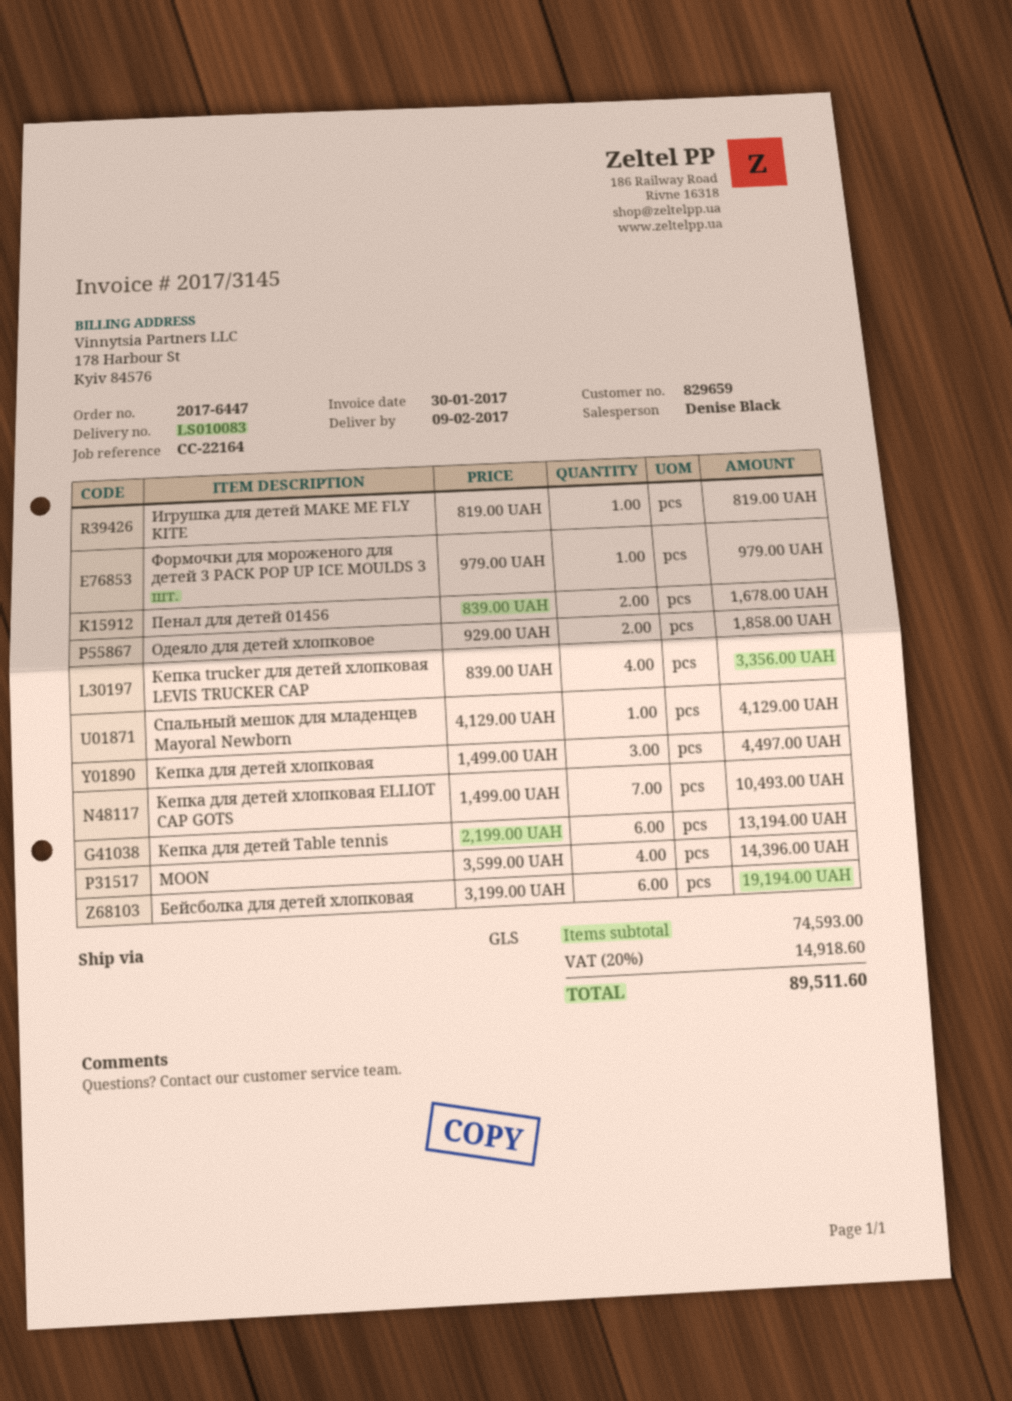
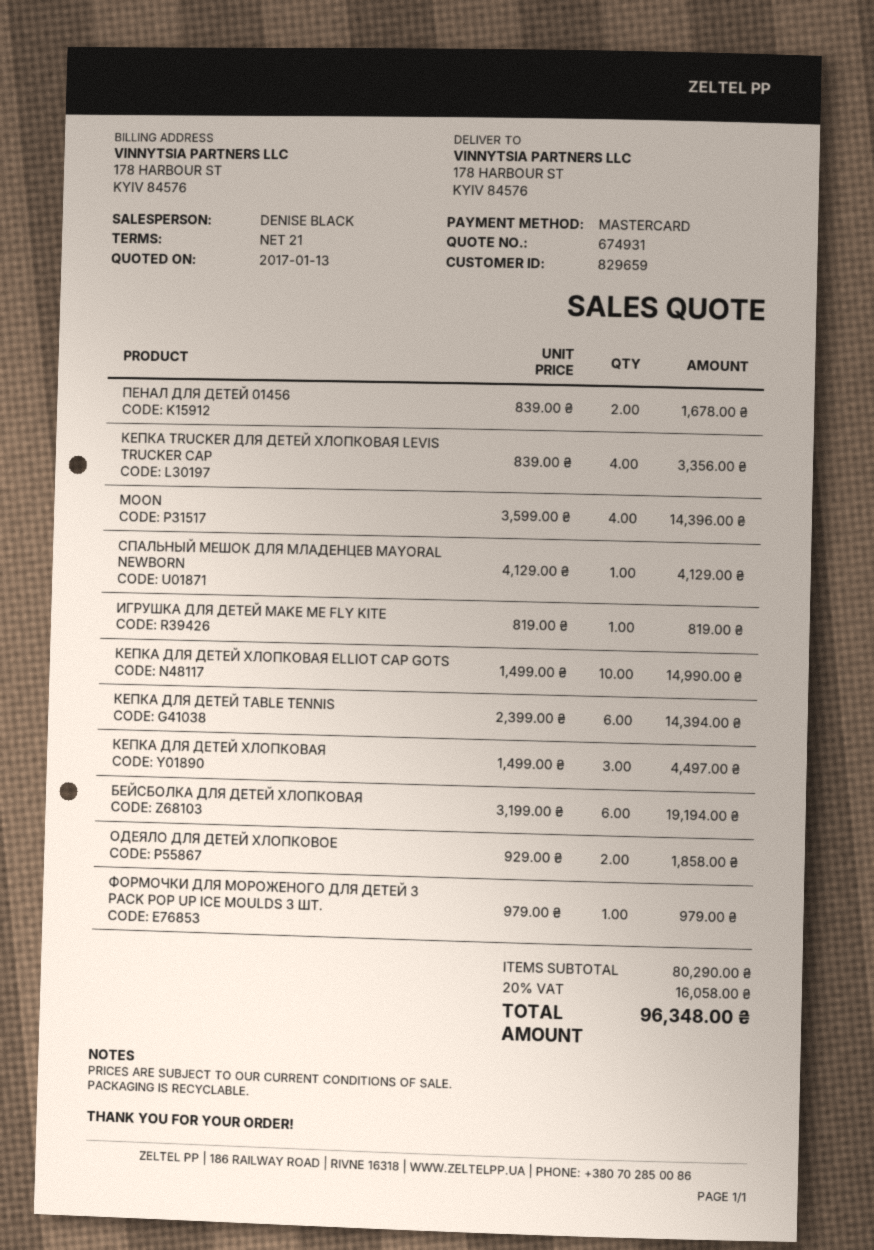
Кепка для детей хлопковая ELLIOT CAP GOTS: 7 x 1499.00 = 10493.00 -> 10 x 1499.00 = 14990.00
Кепка для детей Table tennis: 6 x 2199.00 = 13194.00 -> 6 x 2399.00 = 14394.00
subtotal: 74593.00 -> 80290.00
tax: 20% = 14918.60 -> 20% = 16058.00
total: 89511.60 -> 96348.00

